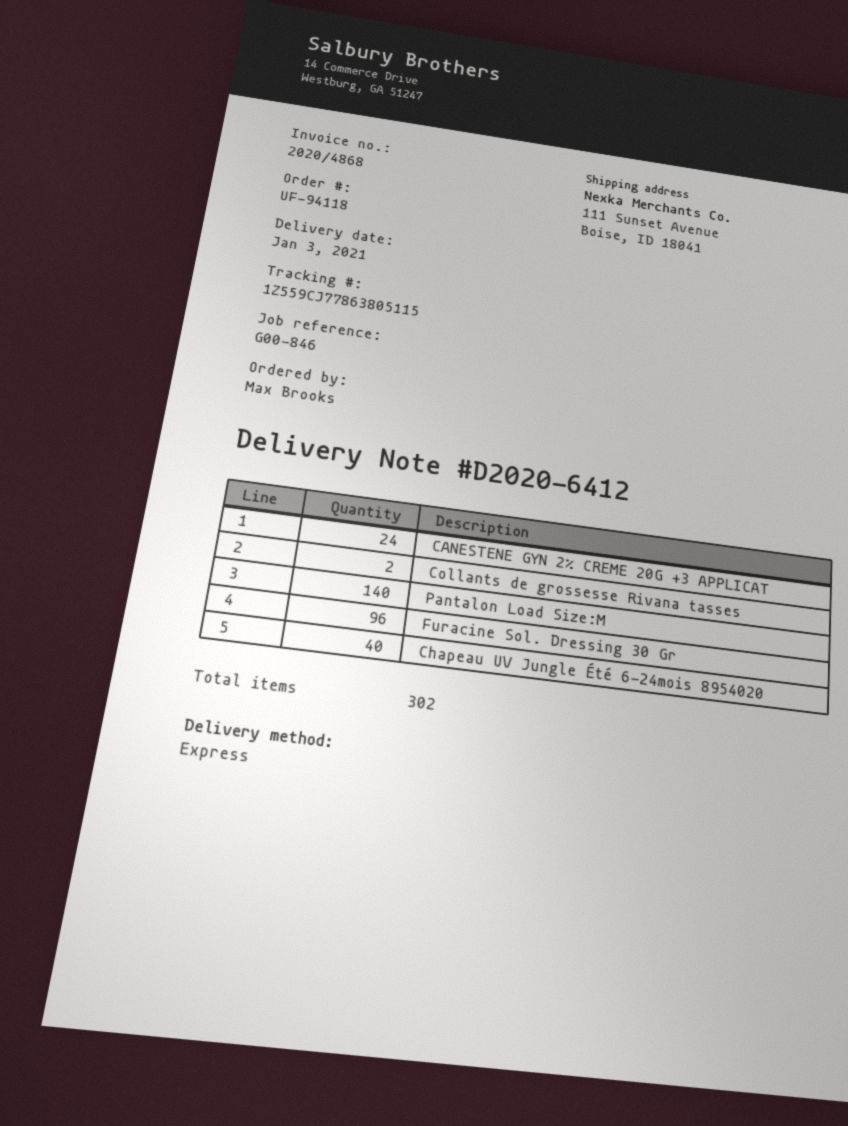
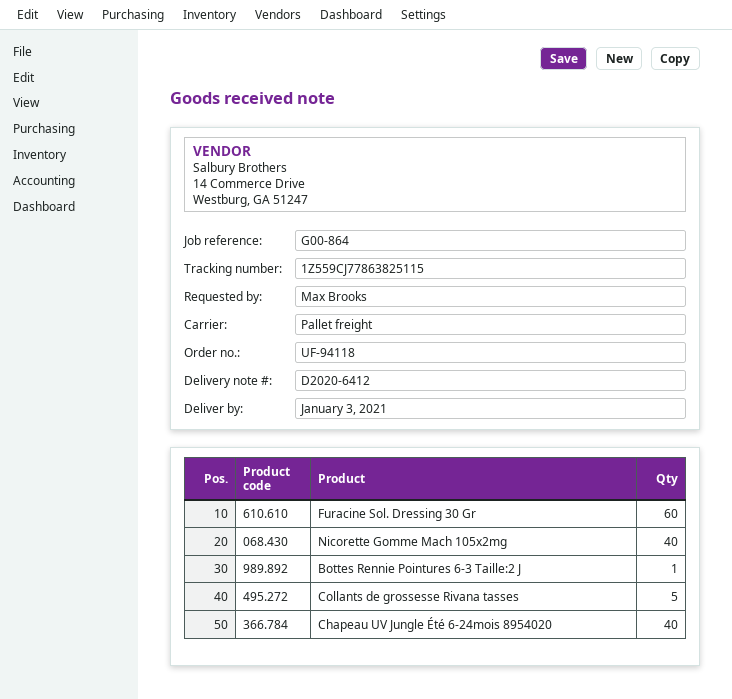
reference: G00-846 -> G00-864
shipping method: express -> pallet freight
tracking number: 1Z559CJ77863805115 -> 1Z559CJ77863825115
CANESTENE GYN 2% CREME 20G +3 APPLICAT: 24 -> none
Collants de grossesse Rivana tasses: 2 -> 5
Pantalon Load Size:M: 140 -> none
Furacine Sol. Dressing 30 Gr: 96 -> 60
Nicorette Gomme Mach 105x2mg: none -> 40
Bottes Rennie Pointures 6-3 Taille:2 J: none -> 1

